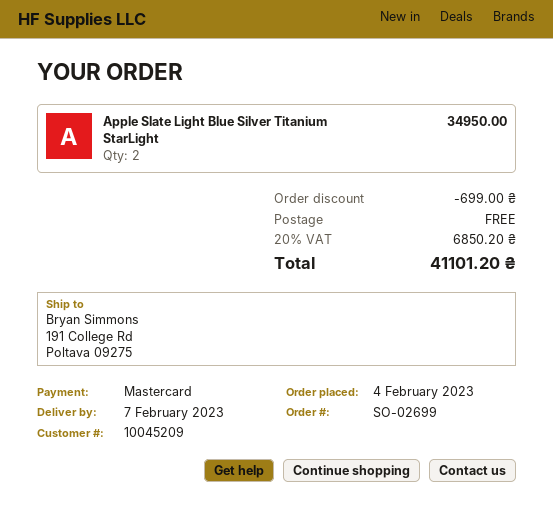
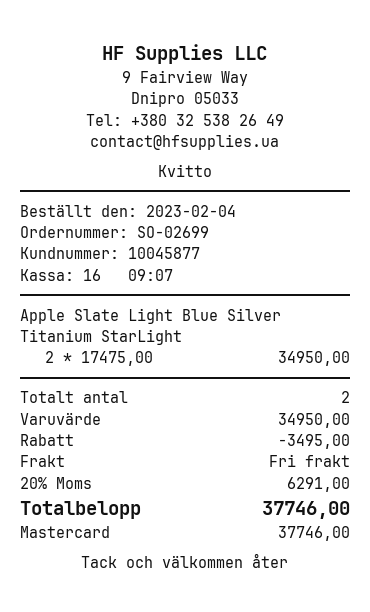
customer number: 10045209 -> 10045877
discount: 699.00 -> 3495.00
tax: 20% = 6850.20 -> 20% = 6291.00
total: 41101.20 -> 37746.00

